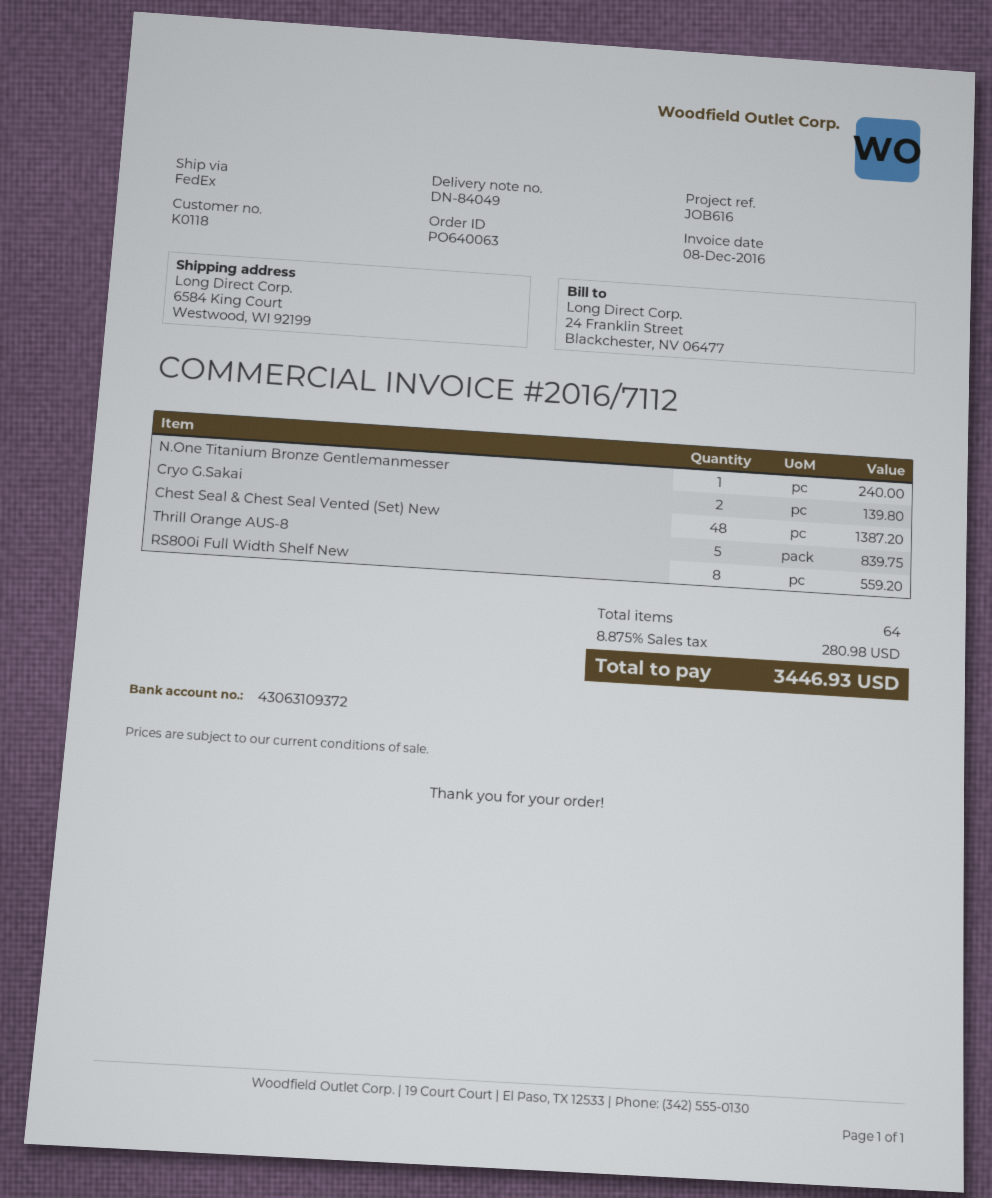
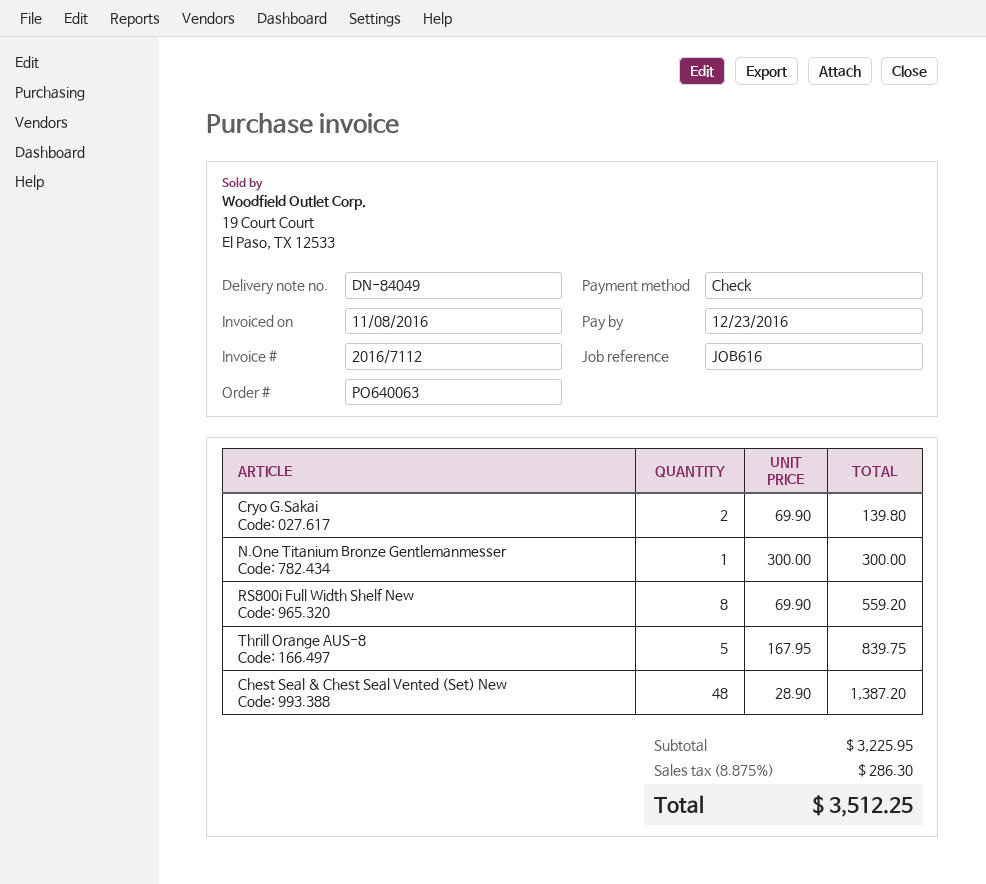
invoice date: 2016-12-08 -> 2016-11-08
N.One Titanium Bronze Gentlemanmesser: 1 for 240.00 -> 1 for 300.00
tax: 8.875% = 280.98 -> 8.875% = 286.30
total: 3446.93 -> 3512.25

